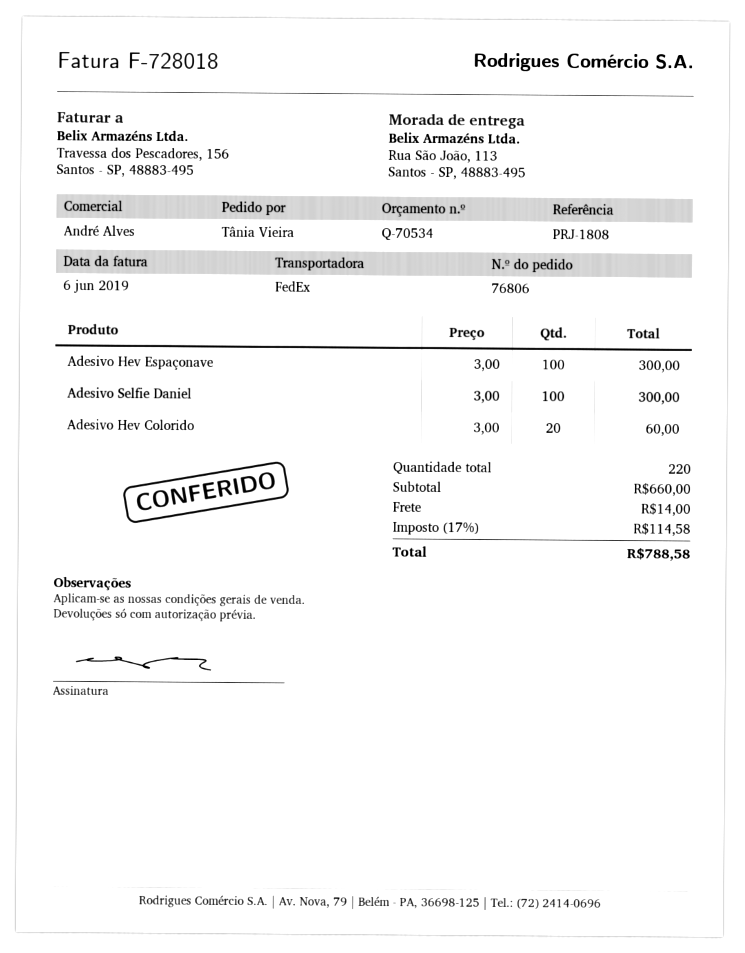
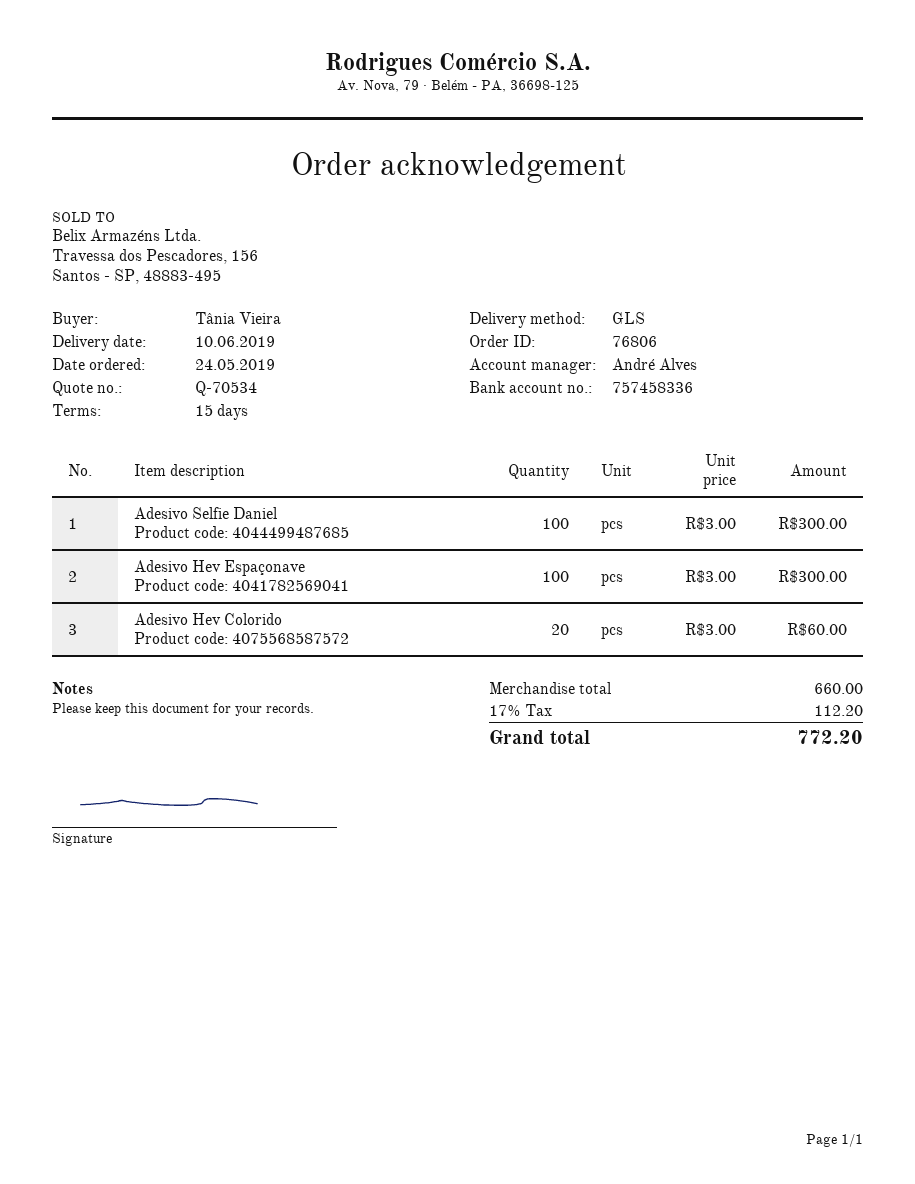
shipping method: FedEx -> GLS
shipping: 14.00 -> none
tax: 17% = 114.58 -> 17% = 112.20
total: 788.58 -> 772.20

